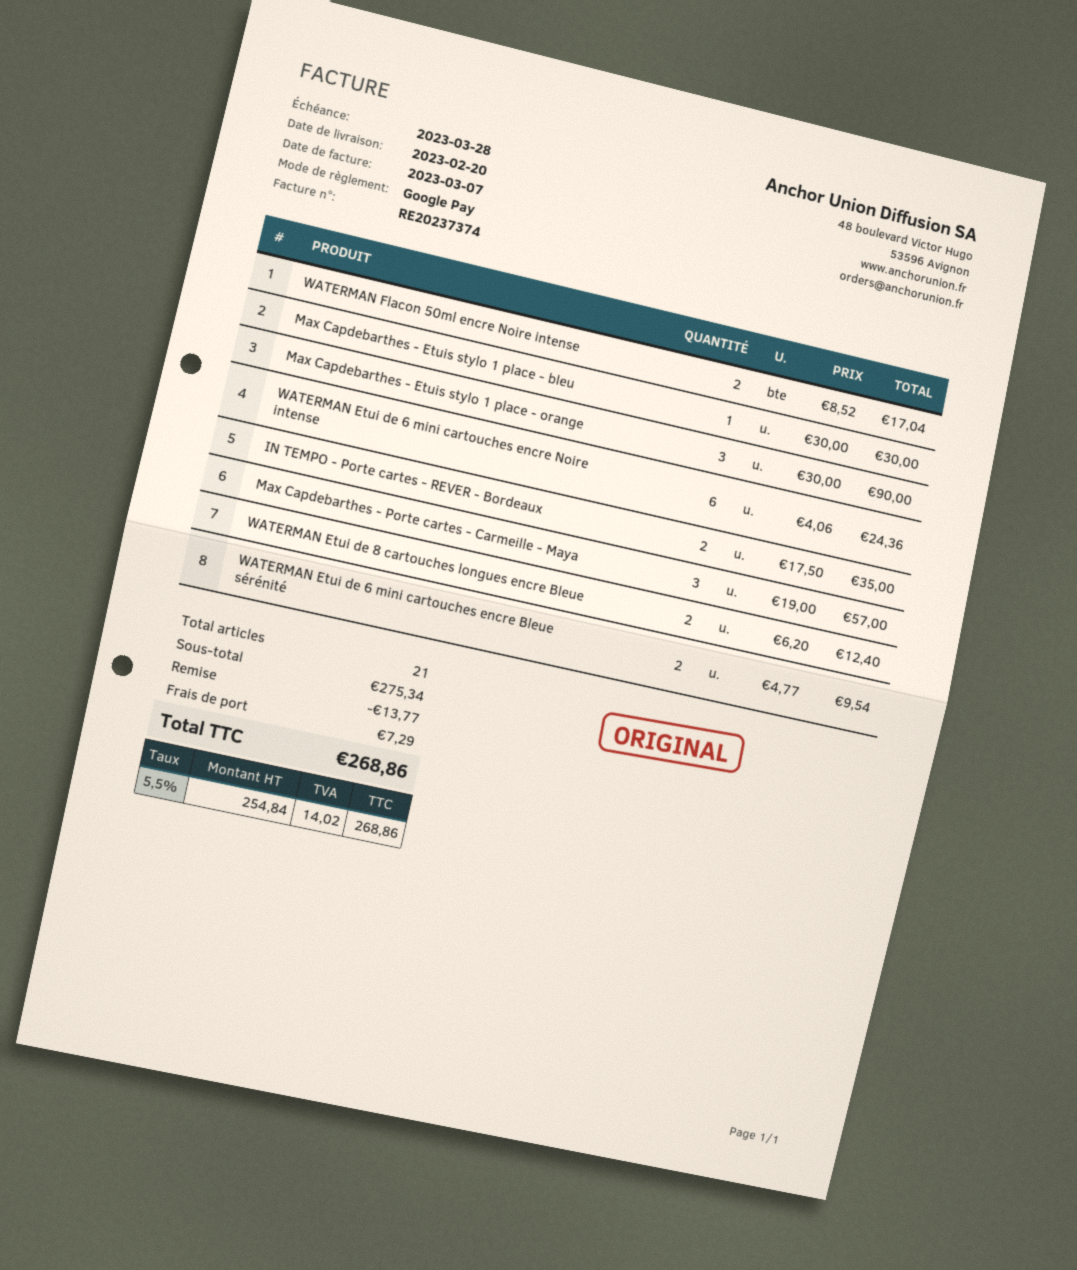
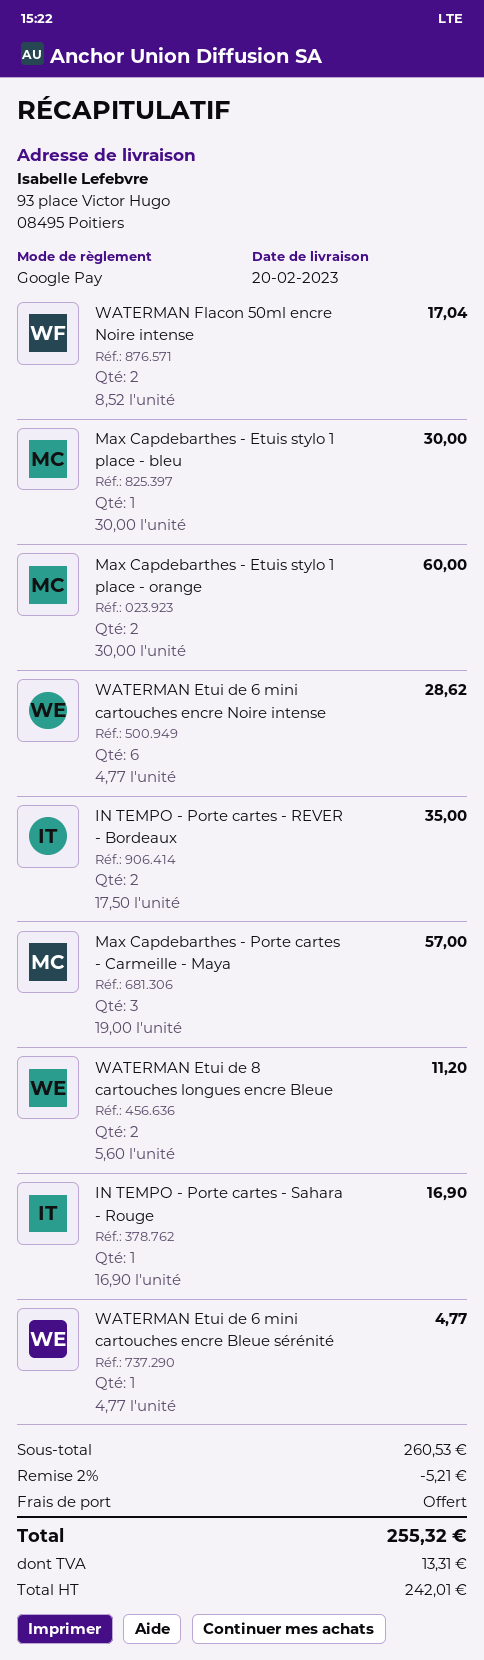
Max Capdebarthes - Etuis stylo 1 place - orange: 3 x 30.00 = 90.00 -> 2 x 30.00 = 60.00
WATERMAN Etui de 6 mini cartouches encre Noire intense: 6 x 4.06 = 24.36 -> 6 x 4.77 = 28.62
WATERMAN Etui de 8 cartouches longues encre Bleue: 2 x 6.20 = 12.40 -> 2 x 5.60 = 11.20
WATERMAN Etui de 6 mini cartouches encre Bleue sérénité: 2 x 4.77 = 9.54 -> 1 x 4.77 = 4.77
IN TEMPO - Porte cartes - Sahara - Rouge: none -> 1 x 16.90 = 16.90
subtotal: 275.34 -> 260.53
discount: 13.77 -> 5.21
shipping: 7.29 -> 0.00
net: 254.84 -> 242.01
tax: 14.02 -> 13.31
total: 268.86 -> 255.32

